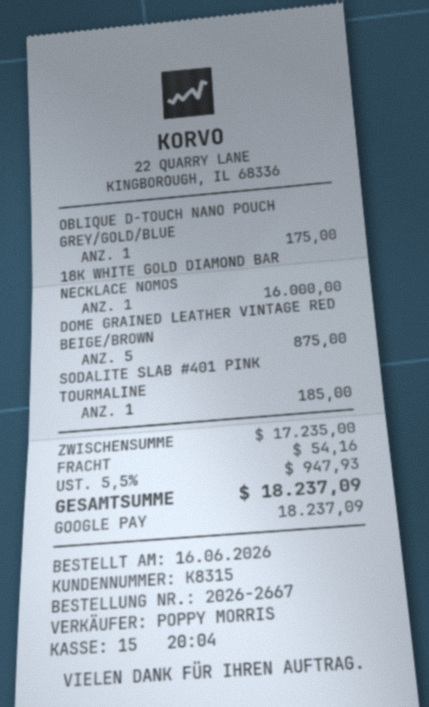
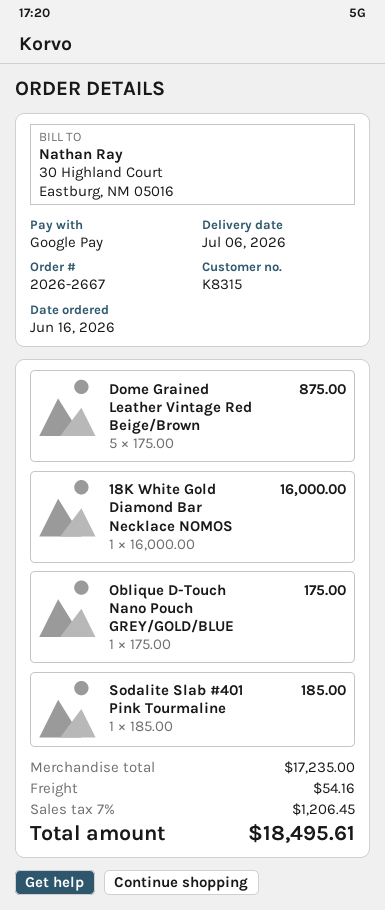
tax: 5.5% = 947.93 -> 7% = 1206.45
total: 18237.09 -> 18495.61

